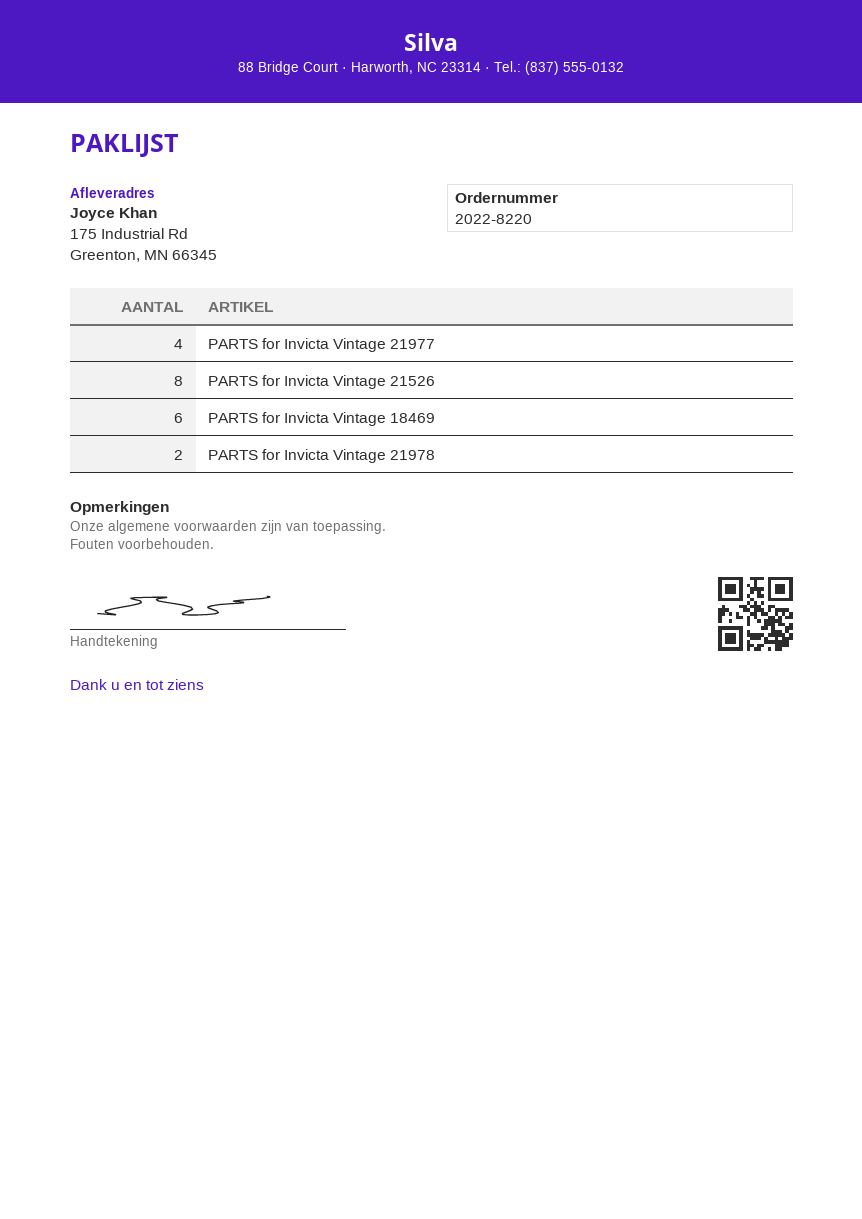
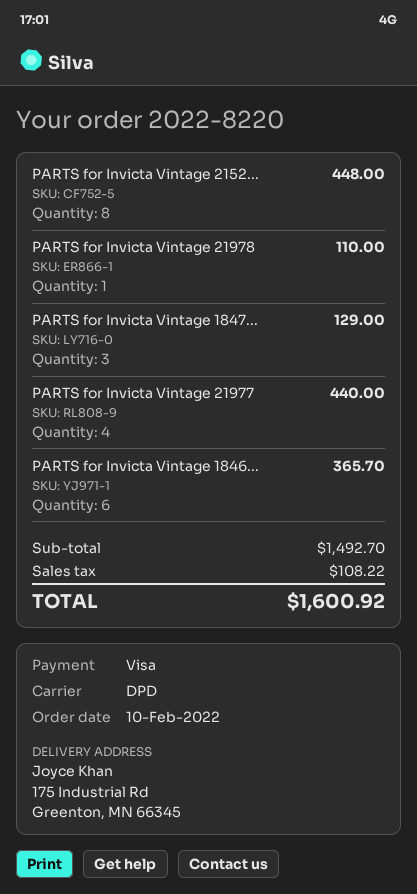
PARTS for Invicta Vintage 21978: 2 -> 1
PARTS for Invicta Vintage 1847...: none -> 3

